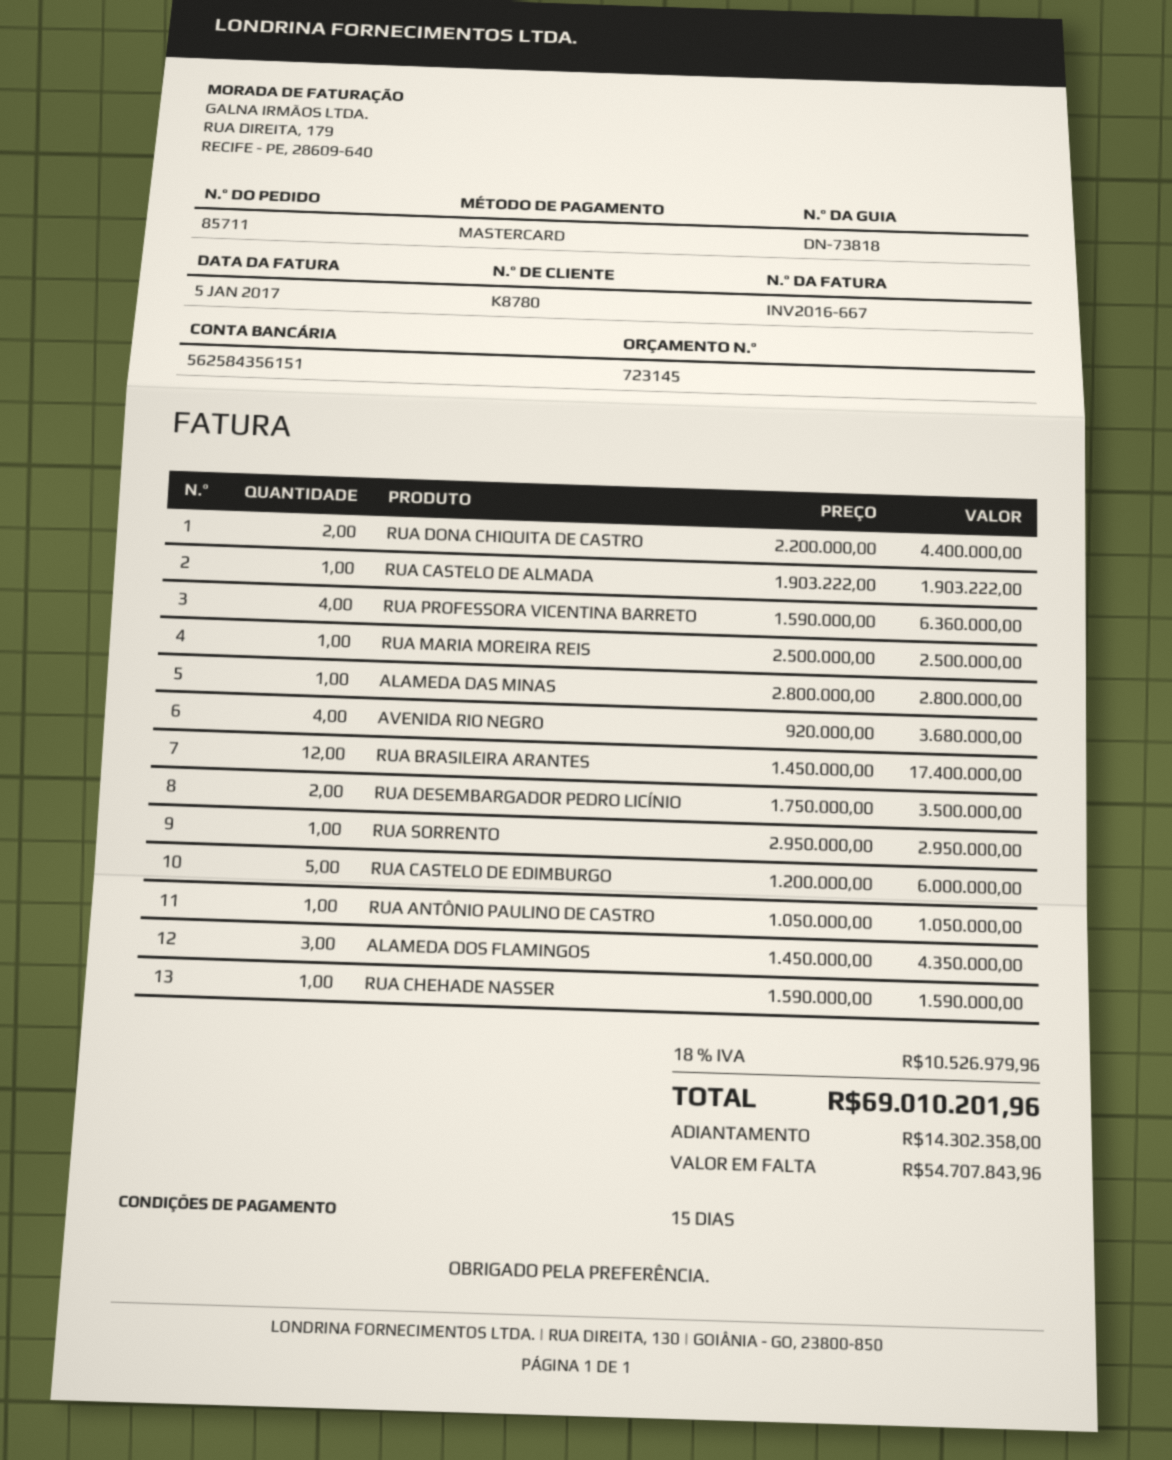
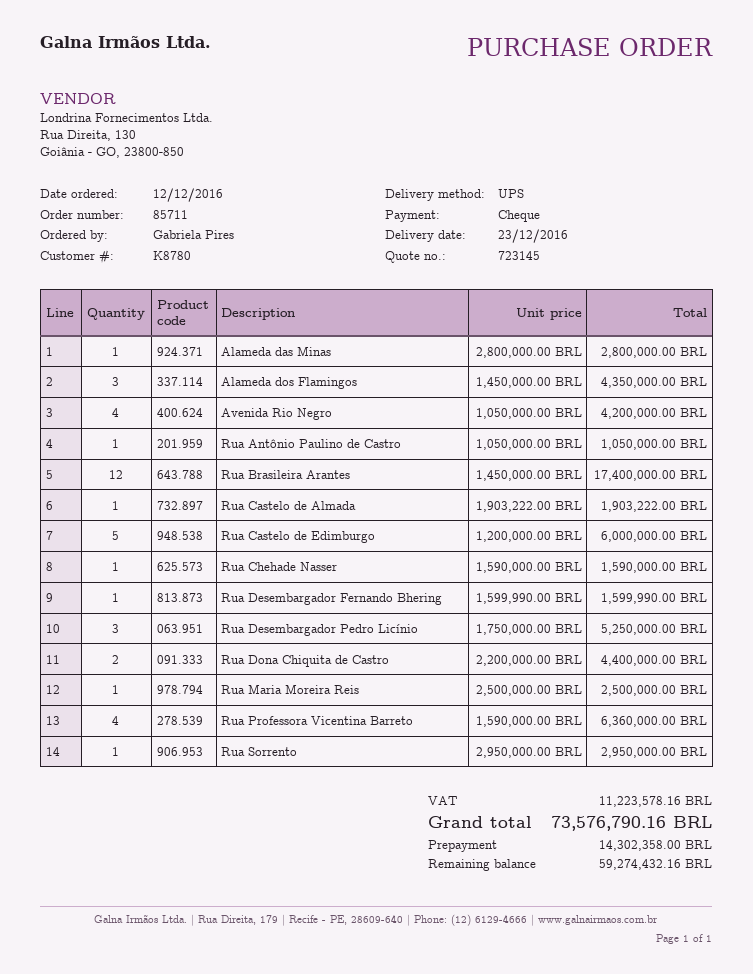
payment method: Mastercard -> cheque
AVENIDA RIO NEGRO: 4 x 920000.00 = 3680000.00 -> 4 x 1050000.00 = 4200000.00
RUA DESEMBARGADOR PEDRO LICÍNIO: 2 x 1750000.00 = 3500000.00 -> 3 x 1750000.00 = 5250000.00
Rua Desembargador Fernando Bhering: none -> 1 x 1599990.00 = 1599990.00
tax: 10526979.96 -> 11223578.16
total: 69010201.96 -> 73576790.16
balance: 54707843.96 -> 59274432.16

